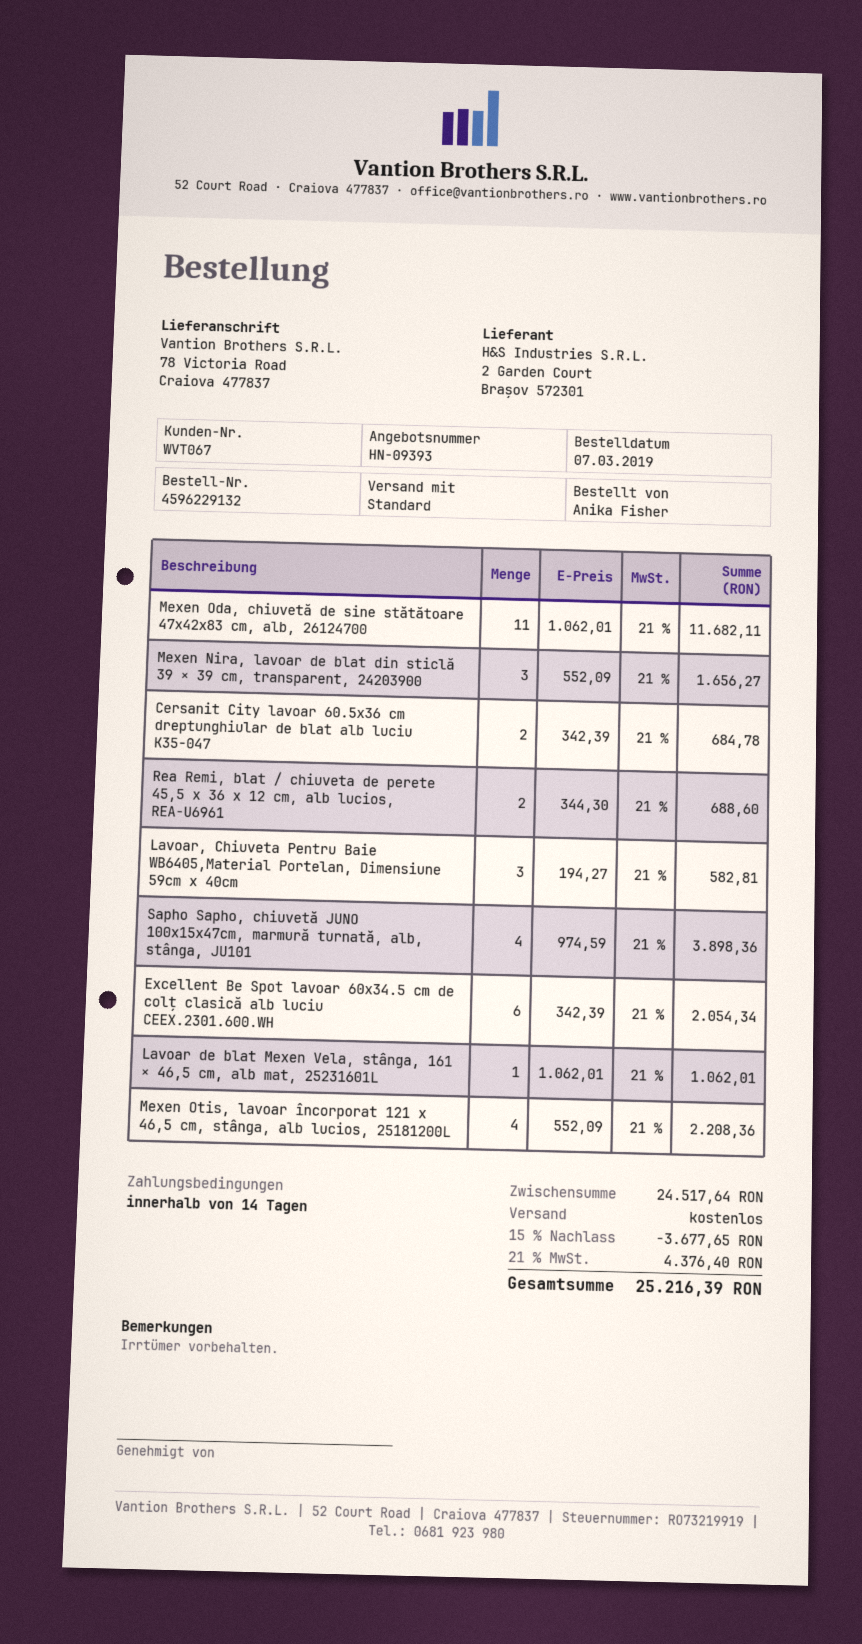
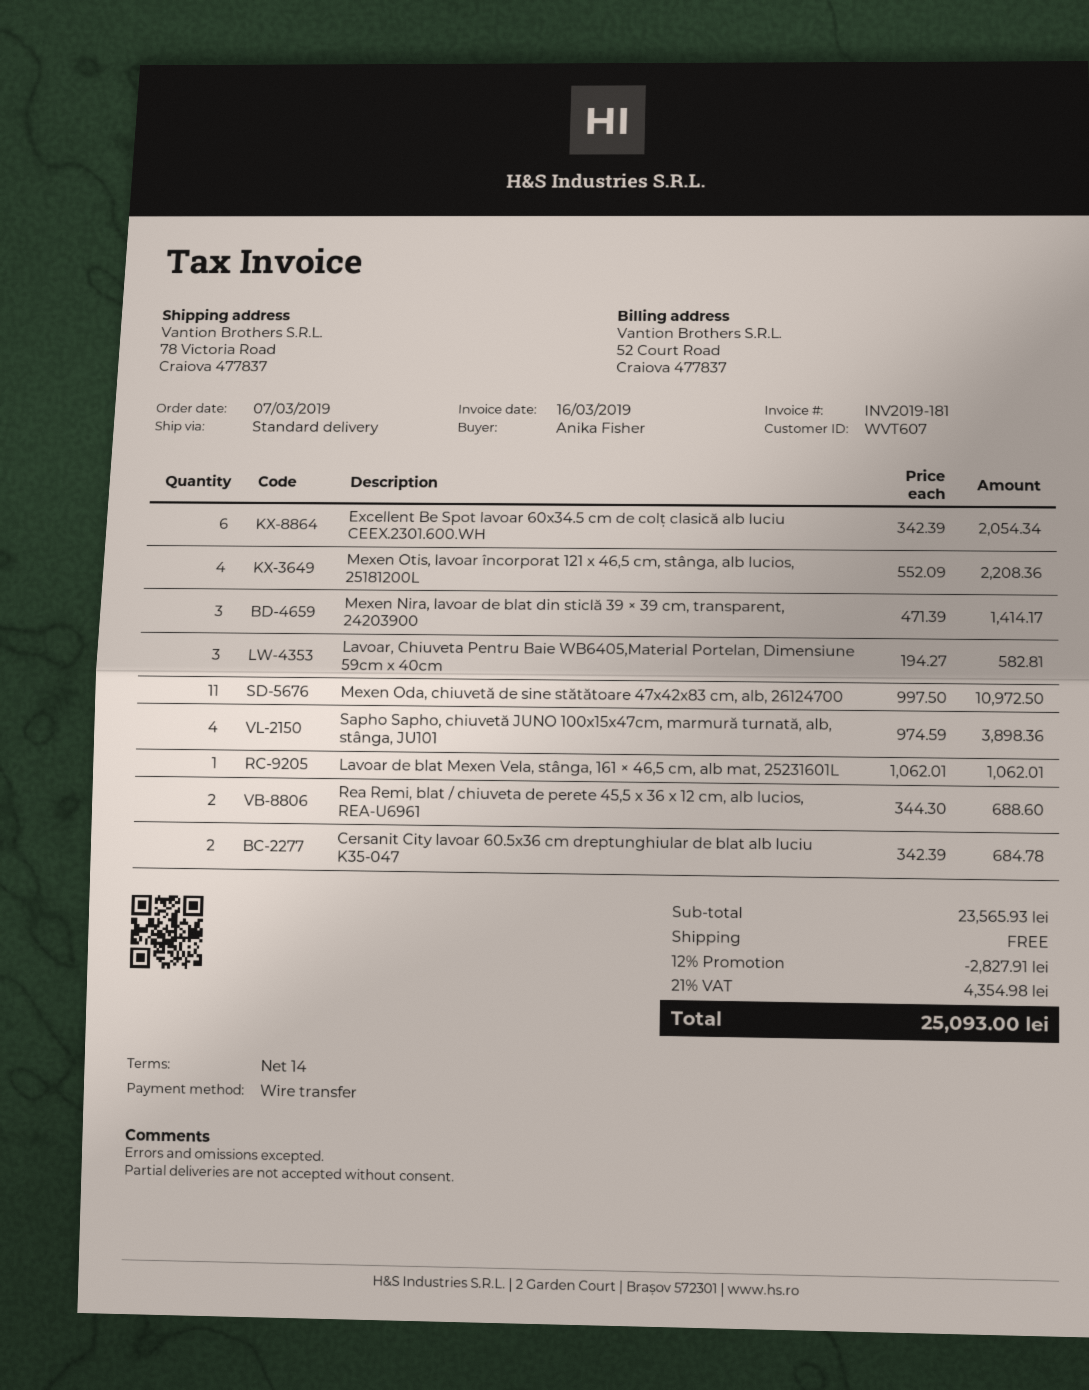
customer number: WVT067 -> WVT607
Mexen Oda, chiuvetă de sine stătătoare 47x42x83 cm, alb, 26124700: 11 x 1062.01 = 11682.11 -> 11 x 997.50 = 10972.50
Mexen Nira, lavoar de blat din sticlă 39 × 39 cm, transparent, 24203900: 3 x 552.09 = 1656.27 -> 3 x 471.39 = 1414.17
subtotal: 24517.64 -> 23565.93
discount: 15% = 3677.65 -> 12% = 2827.91
tax: 21% = 4376.40 -> 21% = 4354.98
total: 25216.39 -> 25093.00

